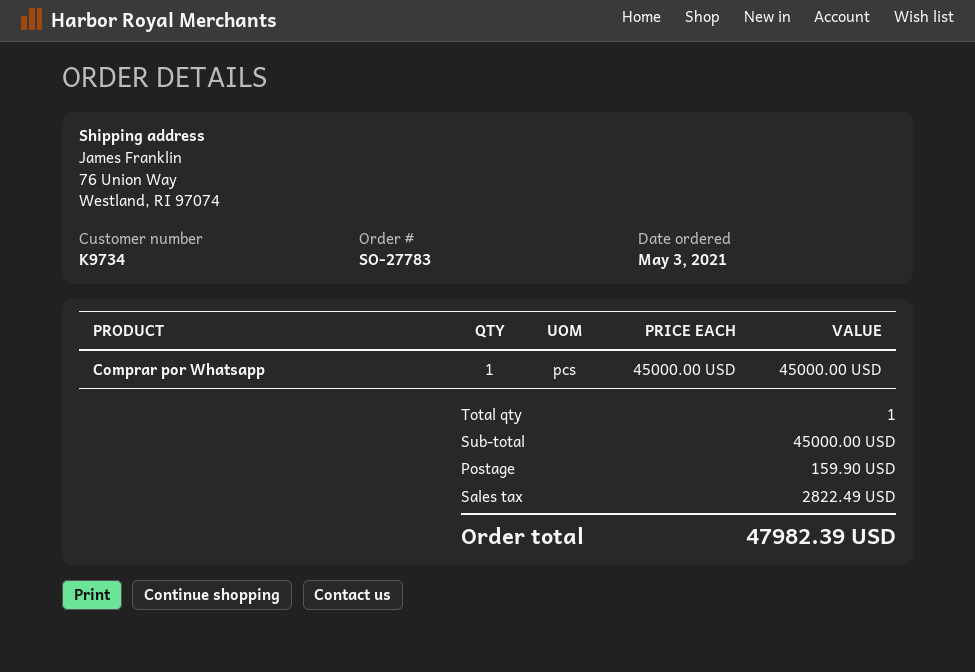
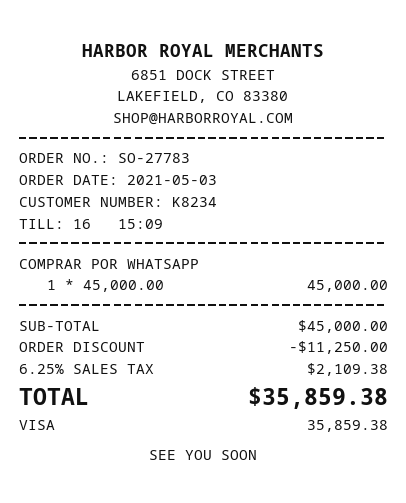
customer number: K9734 -> K8234
discount: none -> 11250.00
shipping: 159.90 -> none
tax: 2822.49 -> 2109.38
total: 47982.39 -> 35859.38

